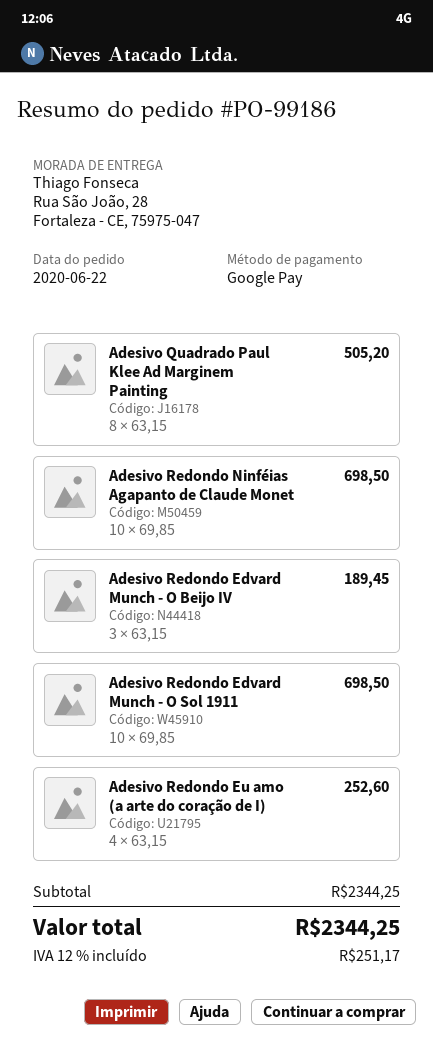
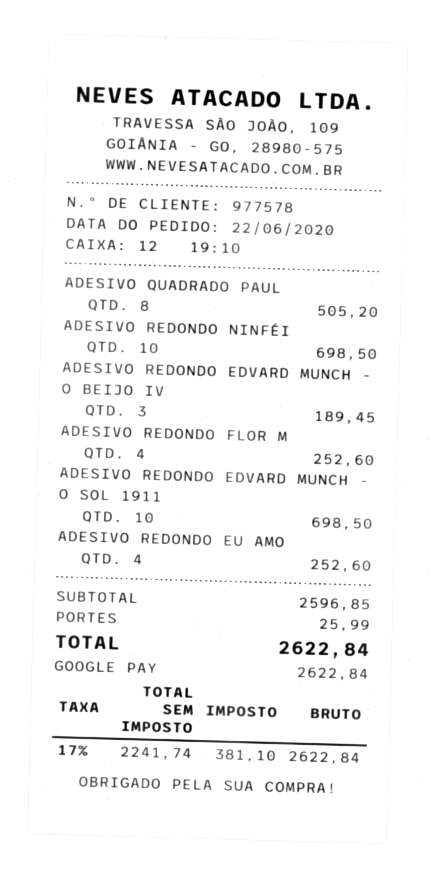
ADESIVO REDONDO FLOR M: none -> 4 for 252.60
subtotal: 2344.25 -> 2596.85
shipping: none -> 25.99
tax: 12% = 251.17 -> 17% = 381.10
total: 2344.25 -> 2622.84

